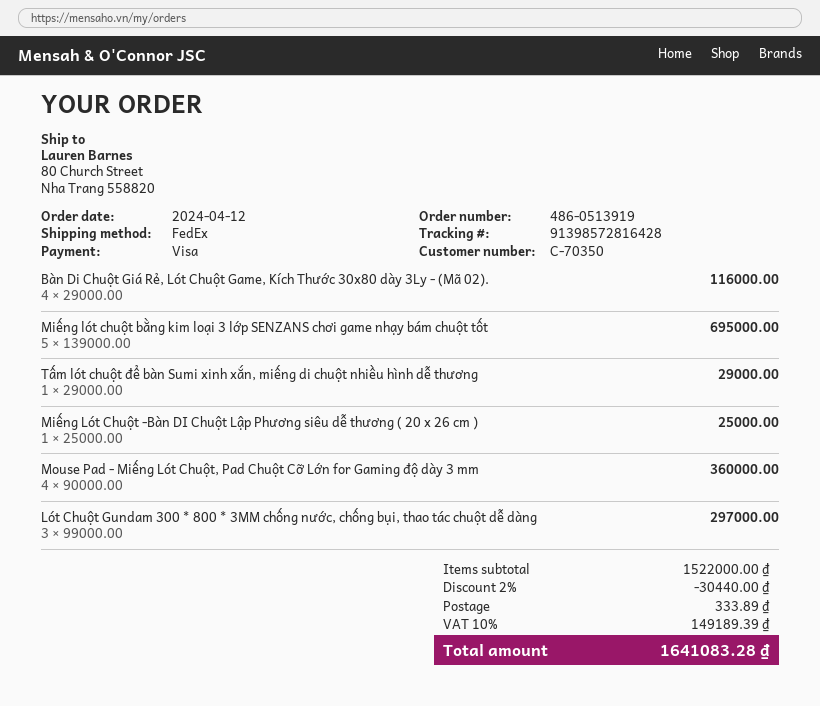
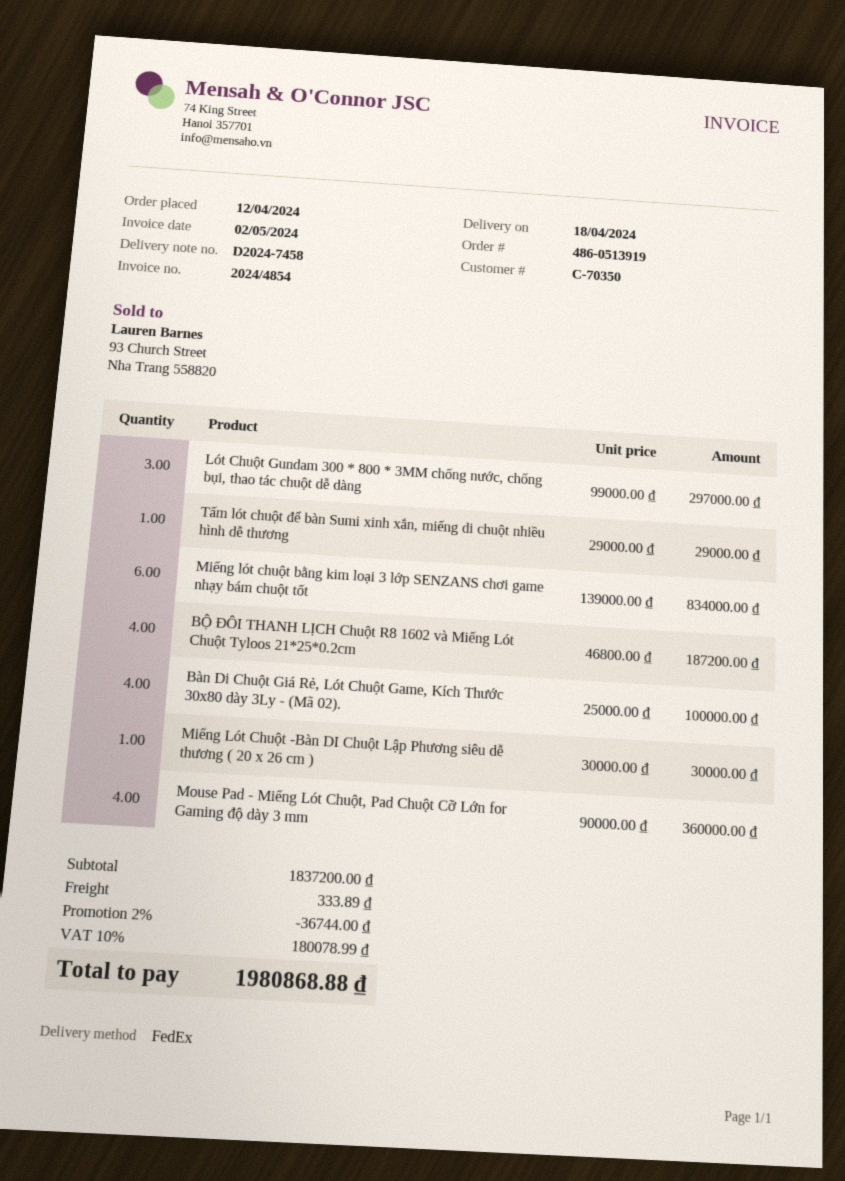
Bàn Di Chuột Giá Rẻ, Lót Chuột Game, Kích Thước 30x80 dày 3Ly - (Mã 02).: 4 x 29000.00 = 116000.00 -> 4 x 25000.00 = 100000.00
Miếng lót chuột bằng kim loại 3 lớp SENZANS chơi game nhạy bám chuột tốt: 5 x 139000.00 = 695000.00 -> 6 x 139000.00 = 834000.00
Miếng Lót Chuột -Bàn DI Chuột Lập Phương siêu dễ thương ( 20 x 26 cm ): 1 x 25000.00 = 25000.00 -> 1 x 30000.00 = 30000.00
BỘ ĐÔI THANH LỊCH Chuột R8 1602 và Miếng Lót Chuột Tyloos 21*25*0.2cm: none -> 4 x 46800.00 = 187200.00
subtotal: 1522000.00 -> 1837200.00
discount: 2% = 30440.00 -> 2% = 36744.00
tax: 10% = 149189.39 -> 10% = 180078.99
total: 1641083.28 -> 1980868.88

